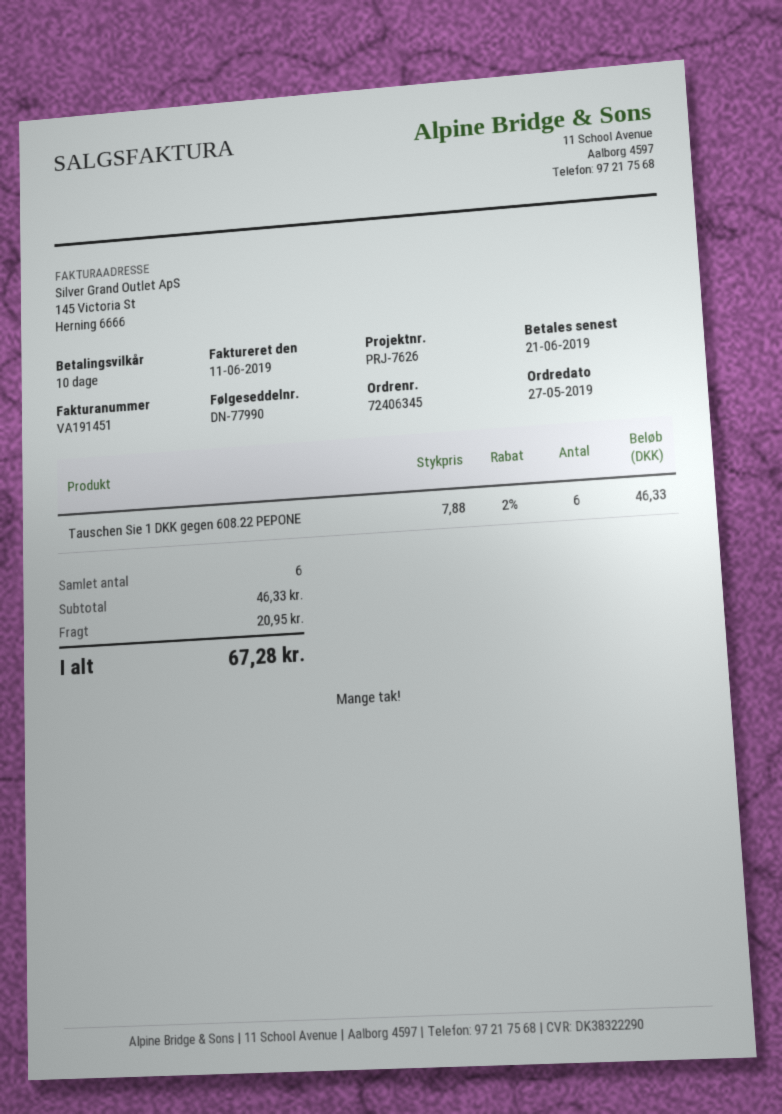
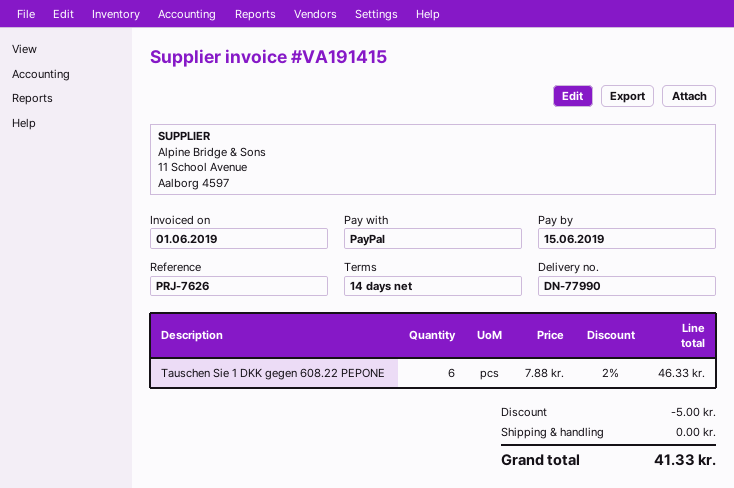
invoice number: VA191451 -> VA191415
invoice date: 2019-06-11 -> 2019-06-01
payment terms: 10 days -> 14 days
due date: 2019-06-21 -> 2019-06-15
discount: none -> 5.00
shipping: 20.95 -> 0.00
total: 67.28 -> 41.33

